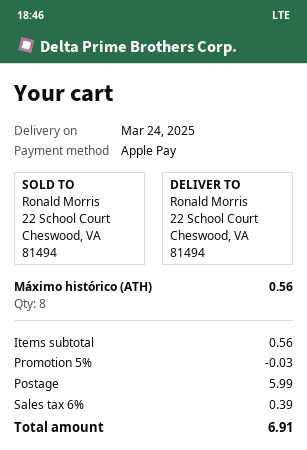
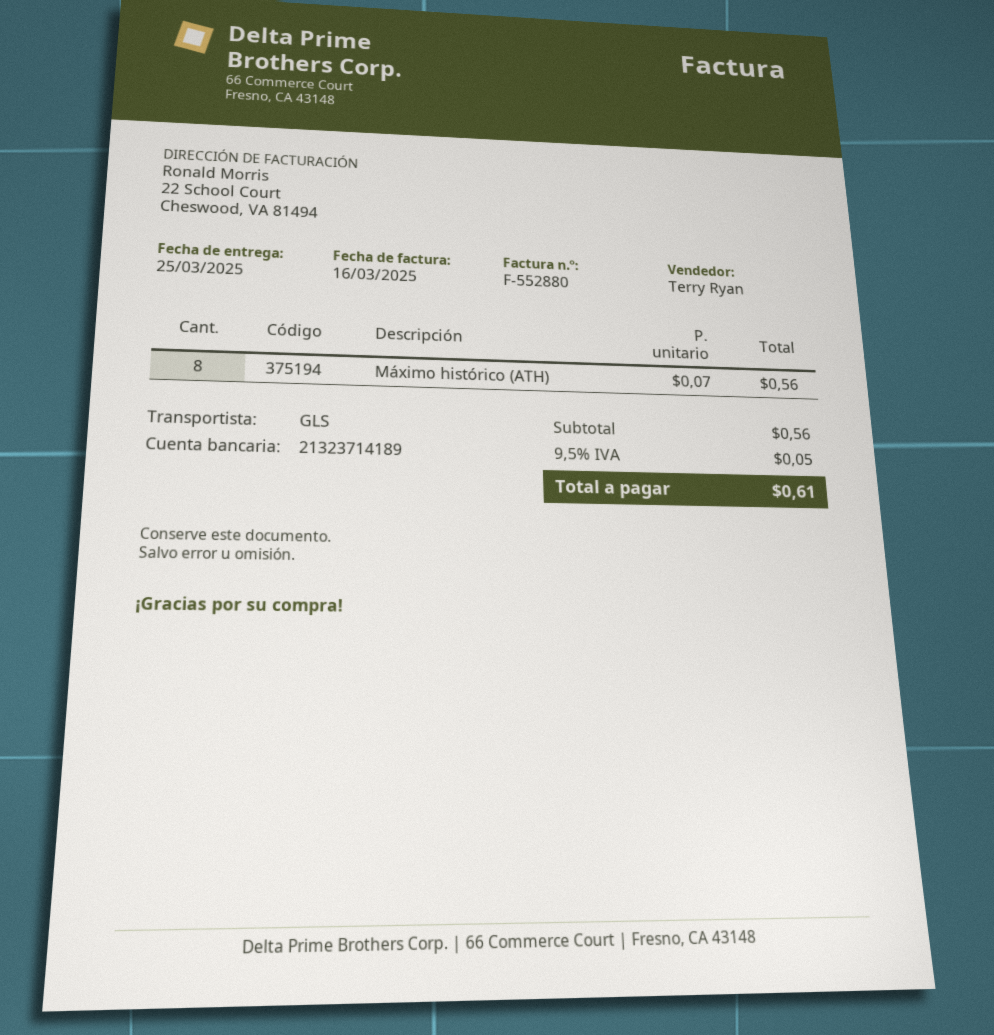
delivery date: 2025-03-24 -> 2025-03-25
discount: 5% = 0.03 -> none
shipping: 5.99 -> none
tax: 6% = 0.39 -> 9.5% = 0.05
total: 6.91 -> 0.61

